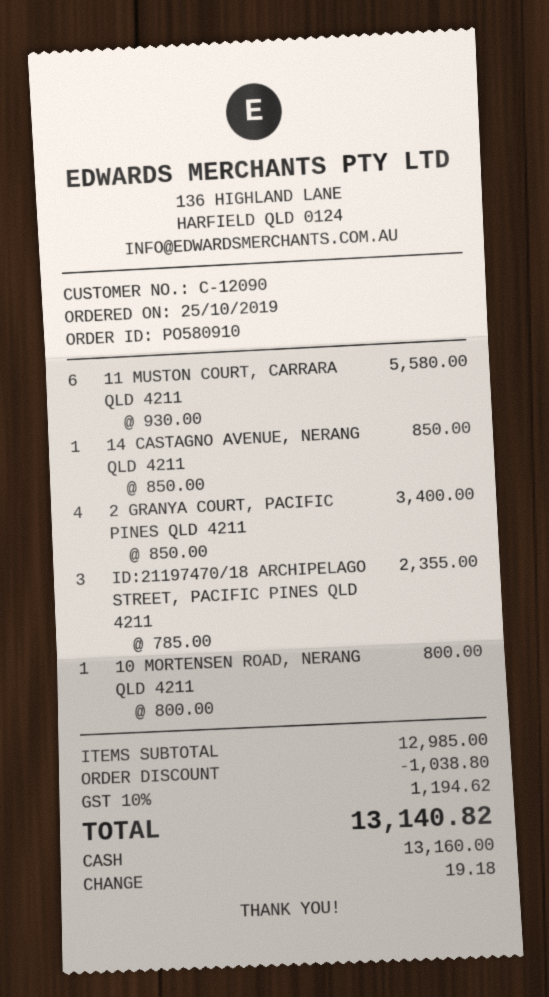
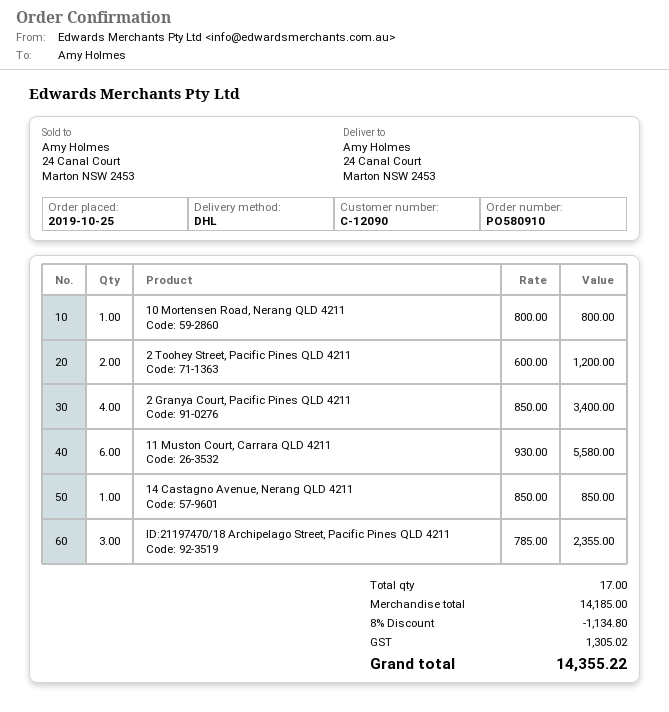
2 Toohey Street, Pacific Pines QLD 4211: none -> 2 x 600.00 = 1200.00
subtotal: 12985.00 -> 14185.00
discount: 1038.80 -> 1134.80
tax: 1194.62 -> 1305.02
total: 13140.82 -> 14355.22

